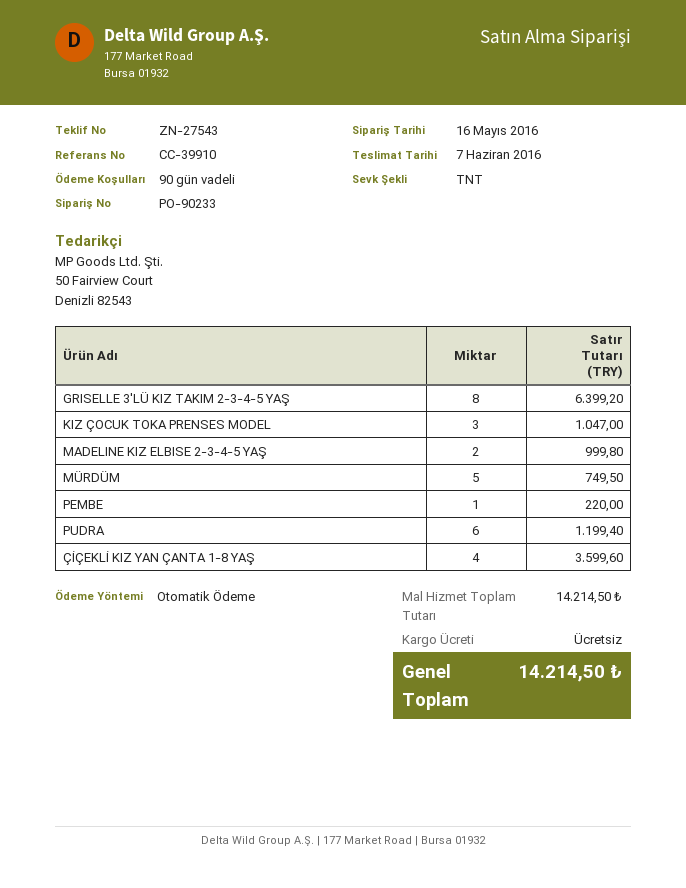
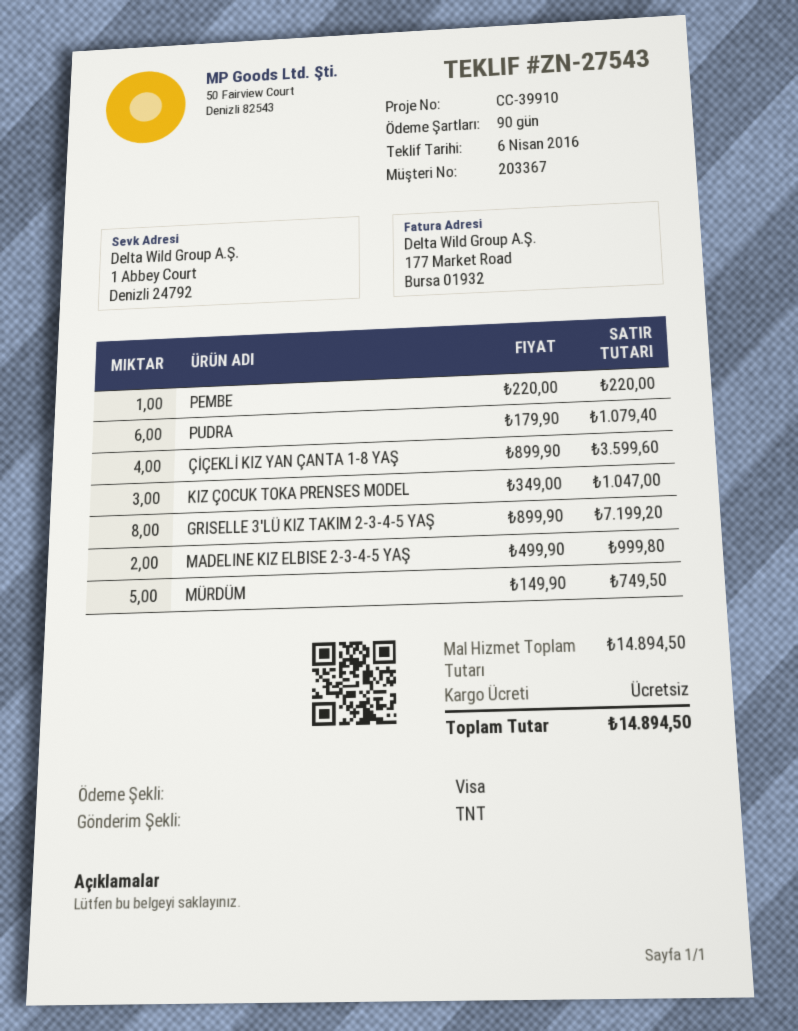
payment method: direct debit -> Visa
GRISELLE 3'LÜ KIZ TAKIM 2-3-4-5 YAŞ: 8 for 6399.20 -> 8 for 7199.20
PUDRA: 6 for 1199.40 -> 6 for 1079.40
subtotal: 14214.50 -> 14894.50
total: 14214.50 -> 14894.50

